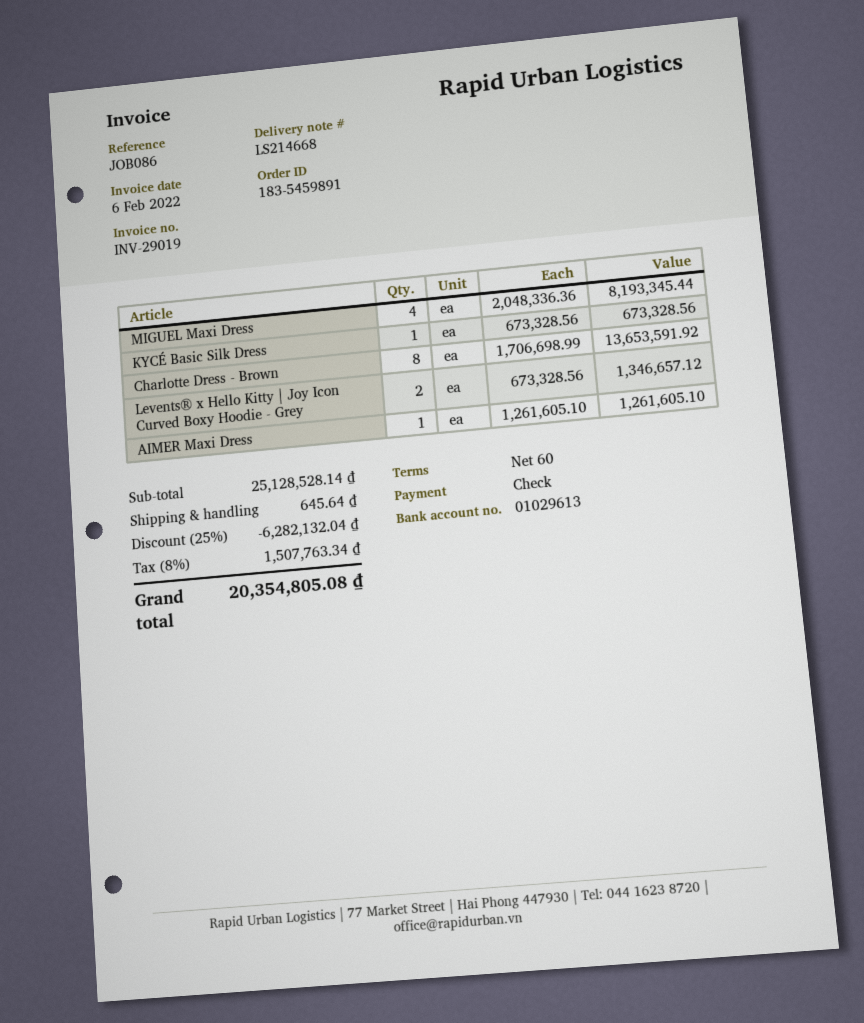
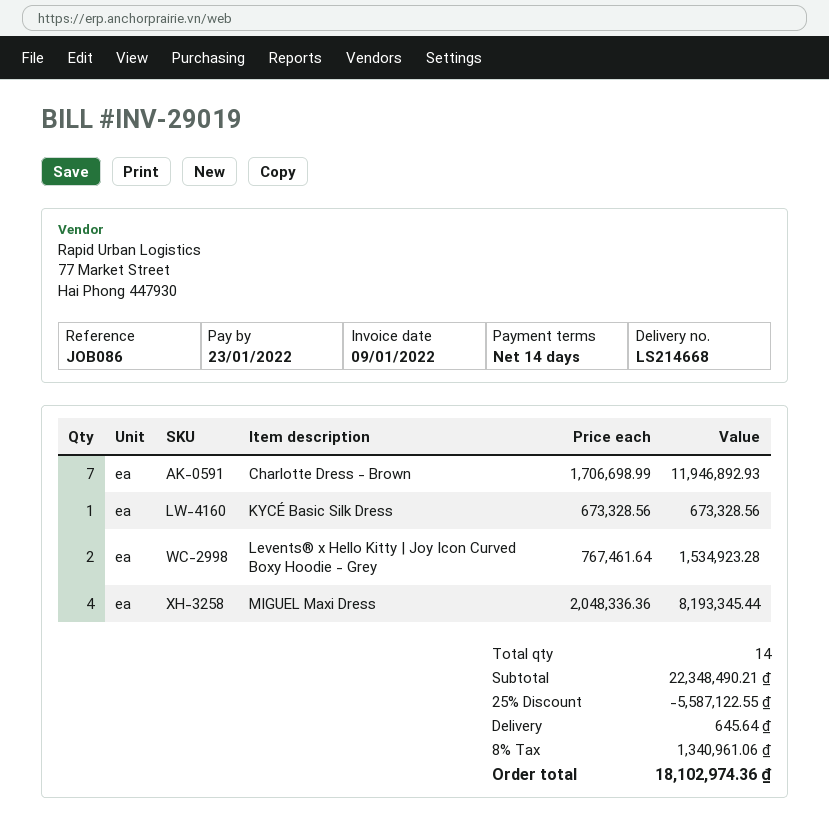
invoice date: 2022-02-06 -> 2022-01-09
payment terms: 60 days -> 14 days
Charlotte Dress - Brown: 8 x 1706698.99 = 13653591.92 -> 7 x 1706698.99 = 11946892.93
Levents® x Hello Kitty | Joy Icon Curved Boxy Hoodie - Grey: 2 x 673328.56 = 1346657.12 -> 2 x 767461.64 = 1534923.28
AIMER Maxi Dress: 1 x 1261605.10 = 1261605.10 -> none
subtotal: 25128528.14 -> 22348490.21
discount: 25% = 6282132.04 -> 25% = 5587122.55
tax: 8% = 1507763.34 -> 8% = 1340961.06
total: 20354805.08 -> 18102974.36

